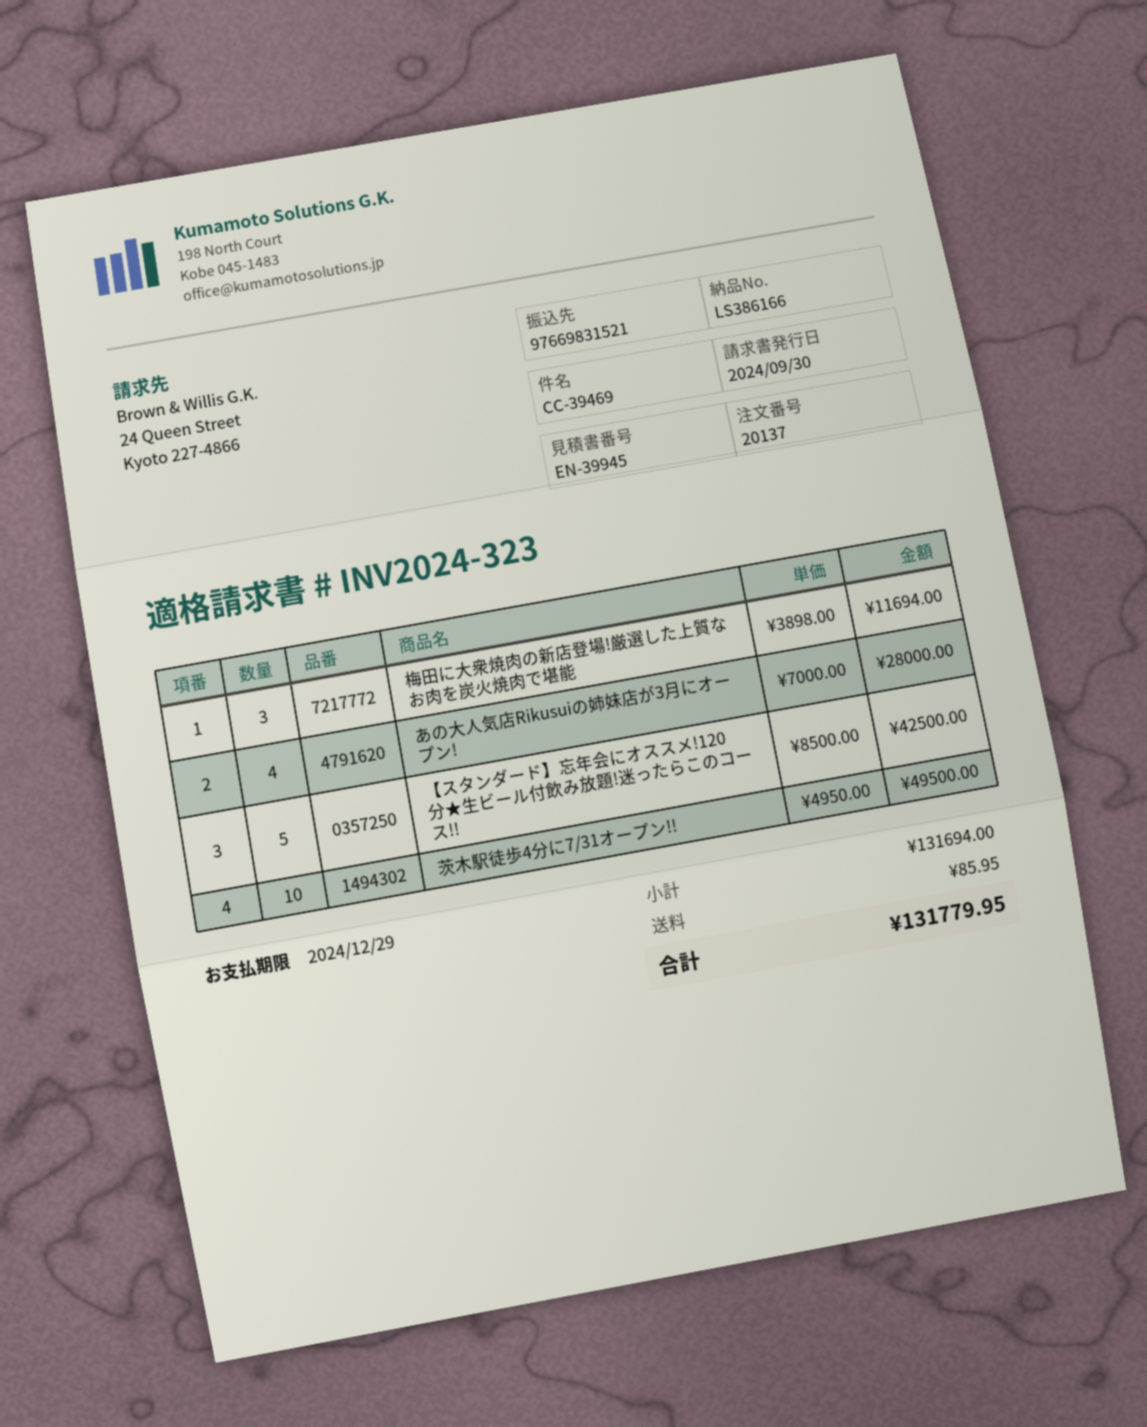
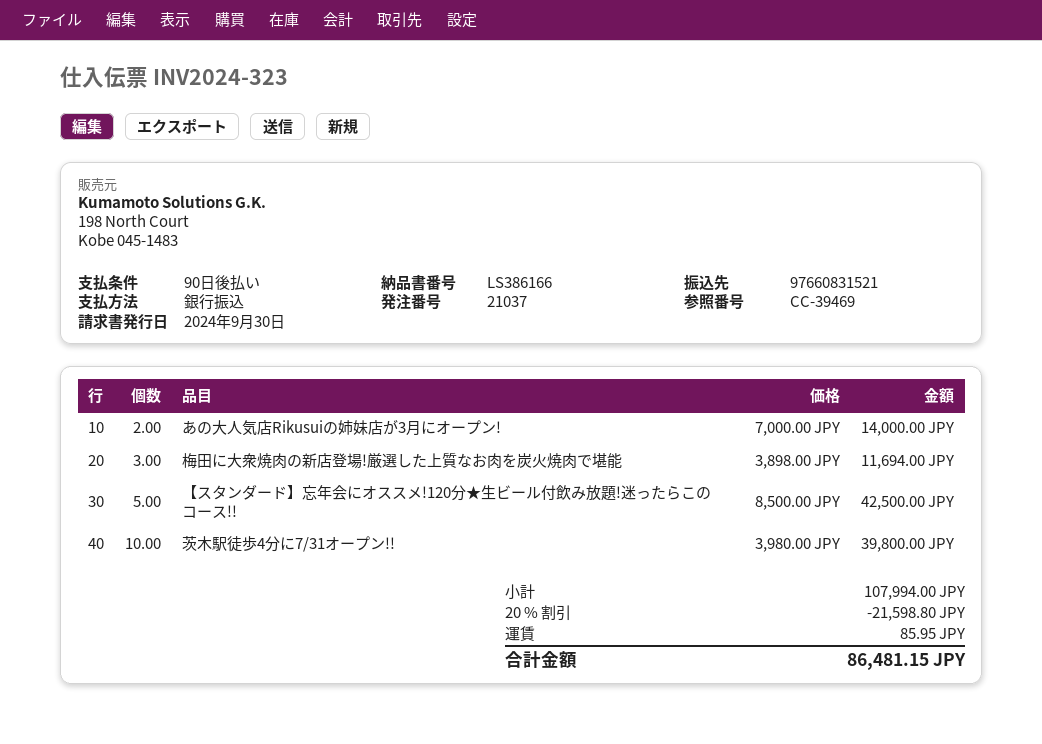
order number: 20137 -> 21037
bank account: 97669831521 -> 97660831521
あの大人気店Rikusuiの姉妹店が3月にオープン!: 4 x 7000.00 = 28000.00 -> 2 x 7000.00 = 14000.00
茨木駅徒歩4分に7/31オープン!!: 10 x 4950.00 = 49500.00 -> 10 x 3980.00 = 39800.00
subtotal: 131694.00 -> 107994.00
discount: none -> 20% = 21598.80
total: 131779.95 -> 86481.15

